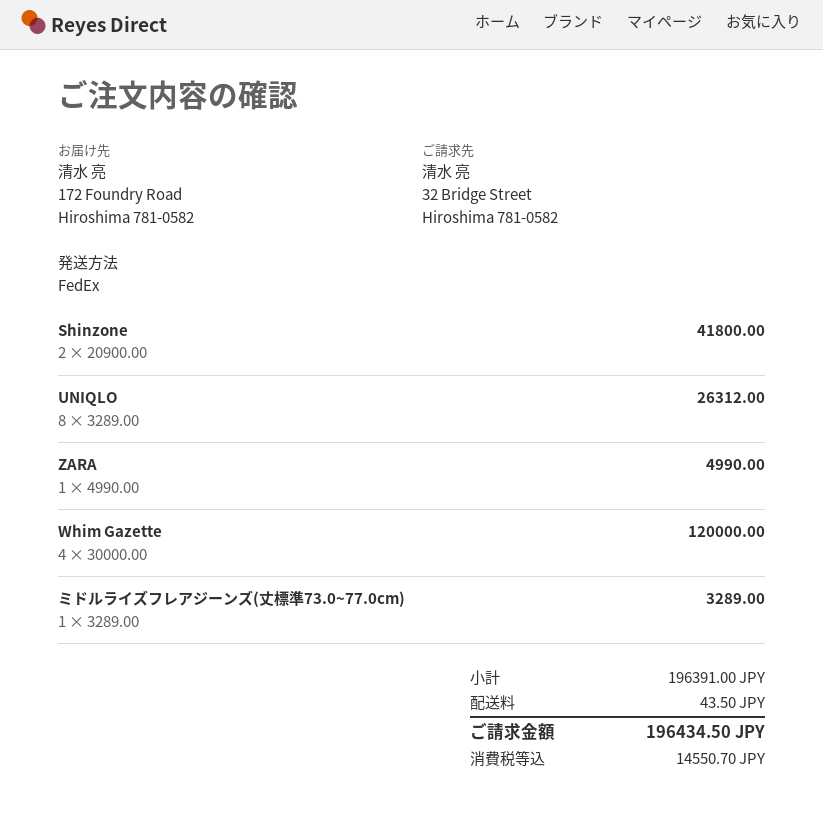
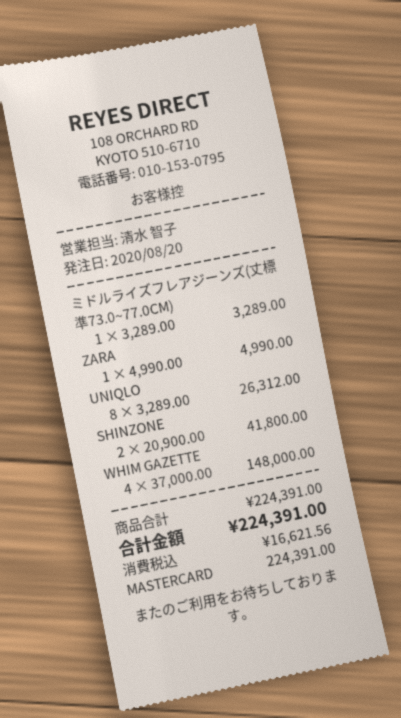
Whim Gazette: 4 x 30000.00 = 120000.00 -> 4 x 37000.00 = 148000.00
subtotal: 196391.00 -> 224391.00
shipping: 43.50 -> none
tax: 14550.70 -> 16621.56
total: 196434.50 -> 224391.00

